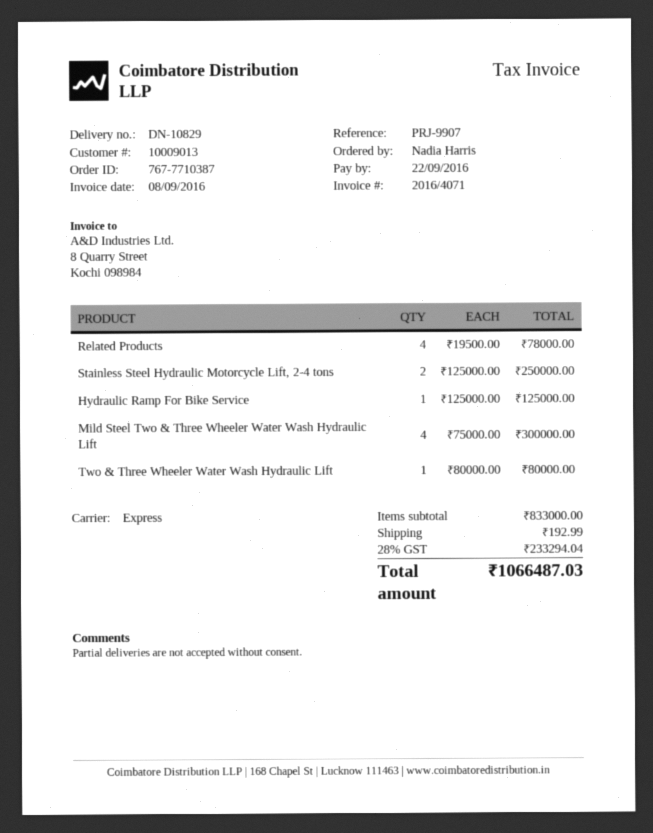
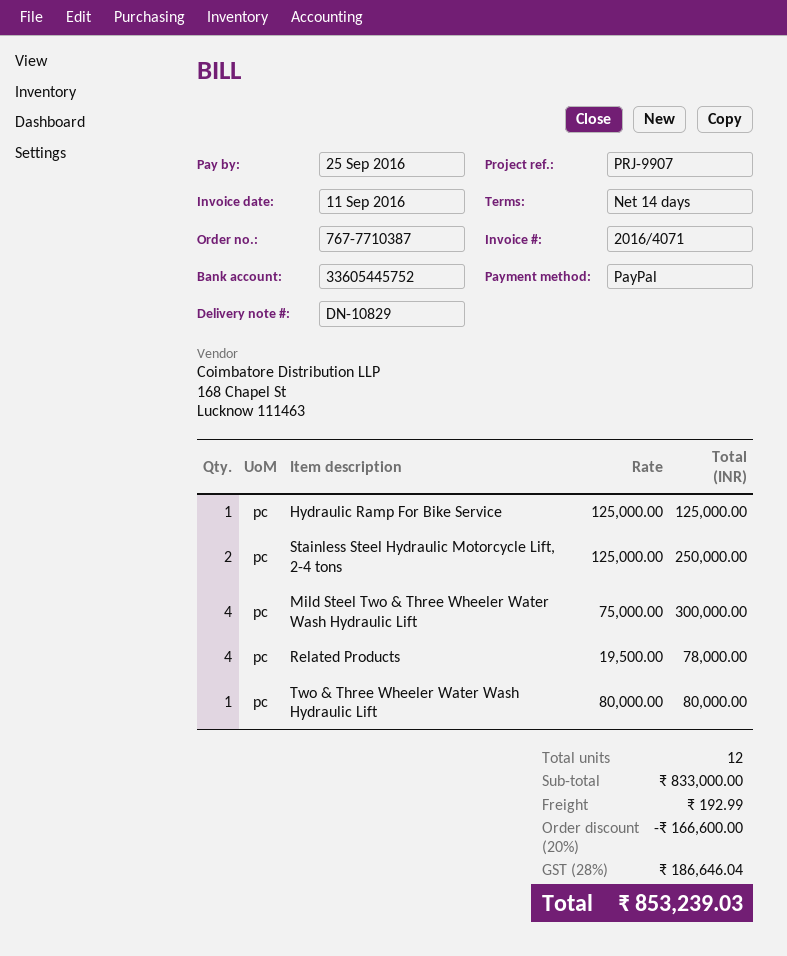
invoice date: 2016-09-08 -> 2016-09-11
due date: 2016-09-22 -> 2016-09-25
discount: none -> 20% = 166600.00
tax: 28% = 233294.04 -> 28% = 186646.04
total: 1066487.03 -> 853239.03

